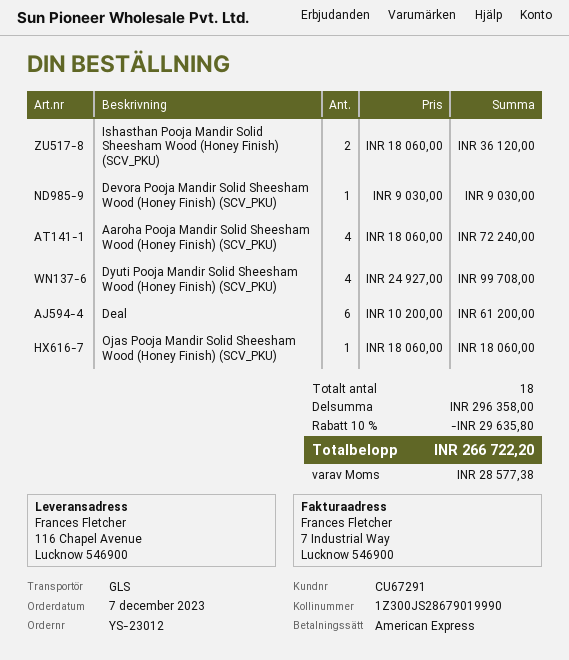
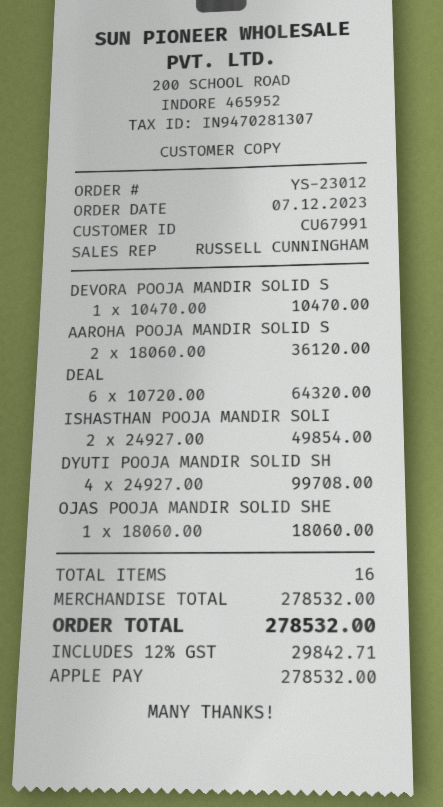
customer number: CU67291 -> CU67991
payment method: American Express -> Apple Pay
Ishasthan Pooja Mandir Solid Sheesham Wood (Honey Finish) (SCV_PKU): 2 x 18060.00 = 36120.00 -> 2 x 24927.00 = 49854.00
Devora Pooja Mandir Solid Sheesham Wood (Honey Finish) (SCV_PKU): 1 x 9030.00 = 9030.00 -> 1 x 10470.00 = 10470.00
Aaroha Pooja Mandir Solid Sheesham Wood (Honey Finish) (SCV_PKU): 4 x 18060.00 = 72240.00 -> 2 x 18060.00 = 36120.00
Deal: 6 x 10200.00 = 61200.00 -> 6 x 10720.00 = 64320.00
total quantity: 18 -> 16
subtotal: 296358.00 -> 278532.00
discount: 10% = 29635.80 -> none
tax: 28577.38 -> 29842.71
total: 266722.20 -> 278532.00

